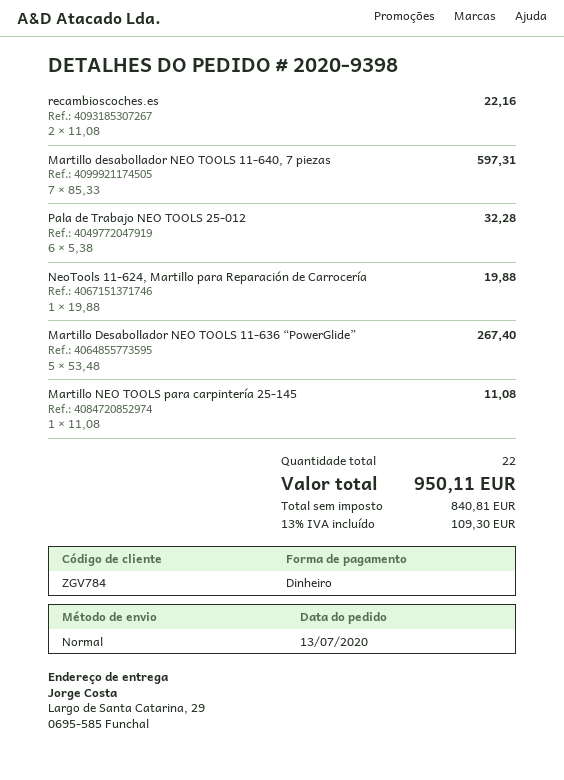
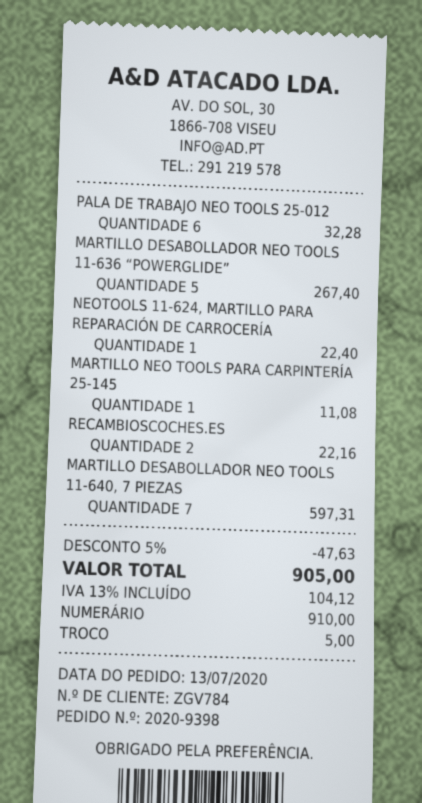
NeoTools 11‑624, Martillo para Reparación de Carrocería: 1 for 19.88 -> 1 for 22.40
discount: none -> 5% = 47.63
tax: 13% = 109.30 -> 13% = 104.12
total: 950.11 -> 905.00

